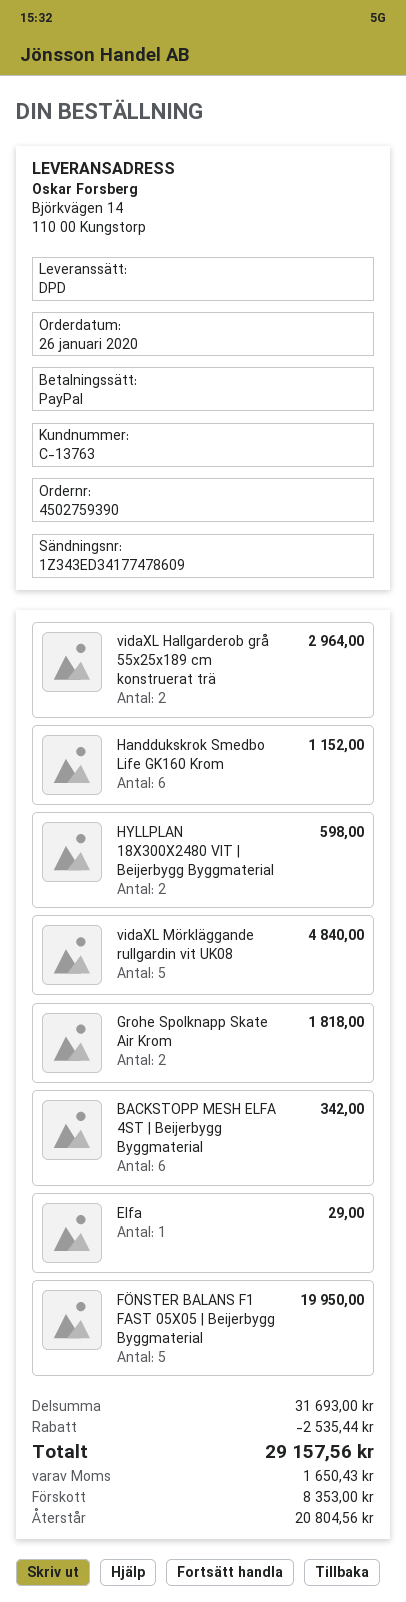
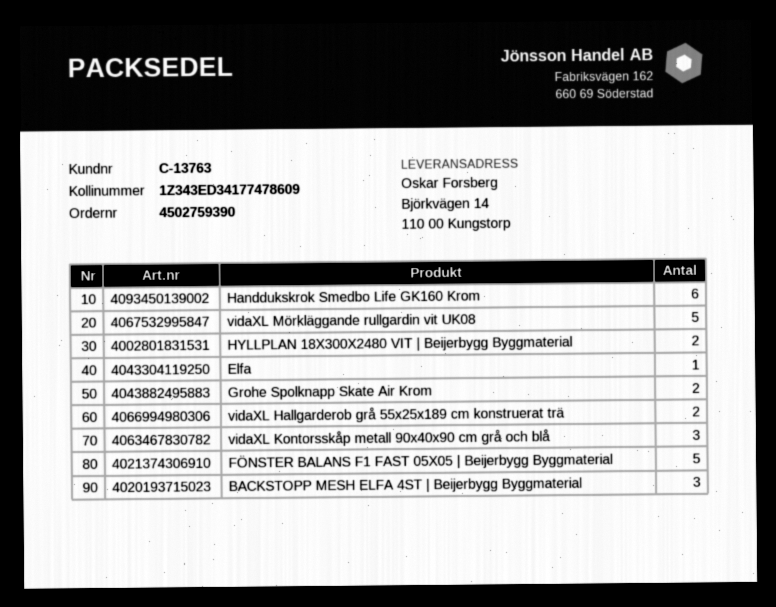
BACKSTOPP MESH ELFA 4ST | Beijerbygg Byggmaterial: 6 -> 3
vidaXL Kontorsskåp metall 90x40x90 cm grå och blå: none -> 3

